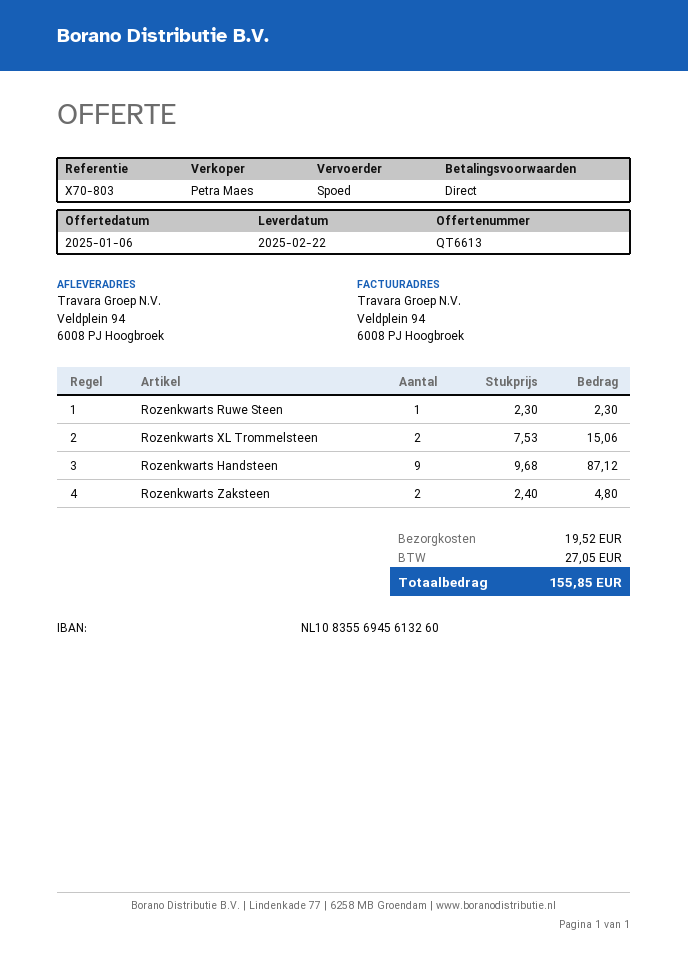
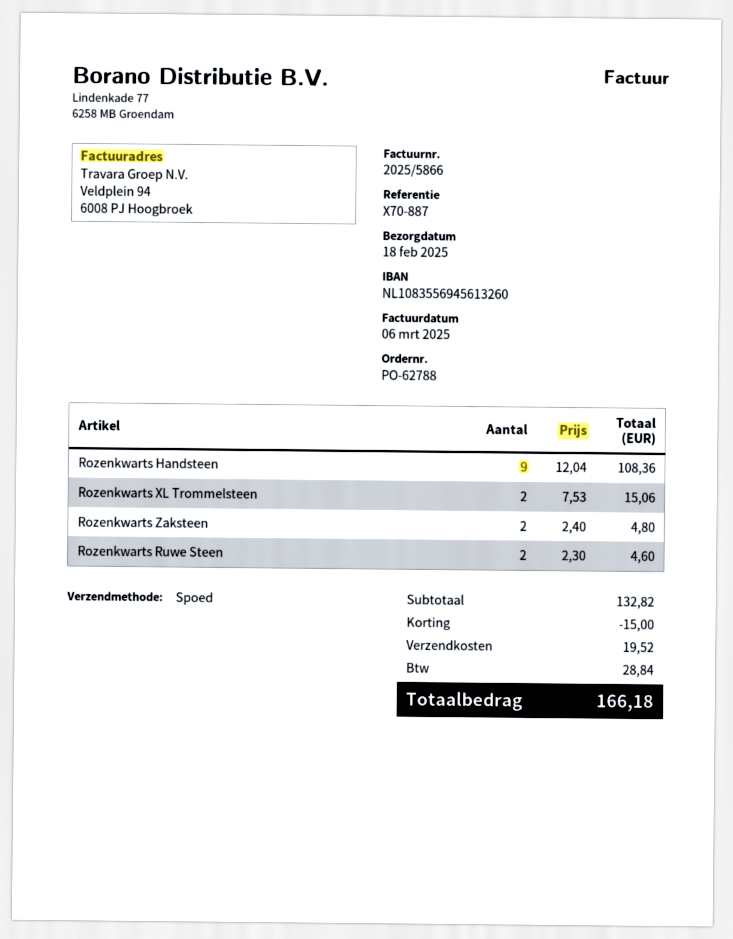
delivery date: 2025-02-22 -> 2025-02-18
reference: X70-803 -> X70-887
Rozenkwarts Ruwe Steen: 1 x 2.30 = 2.30 -> 2 x 2.30 = 4.60
Rozenkwarts Handsteen: 9 x 9.68 = 87.12 -> 9 x 12.04 = 108.36
discount: none -> 15.00
tax: 27.05 -> 28.84
total: 155.85 -> 166.18

